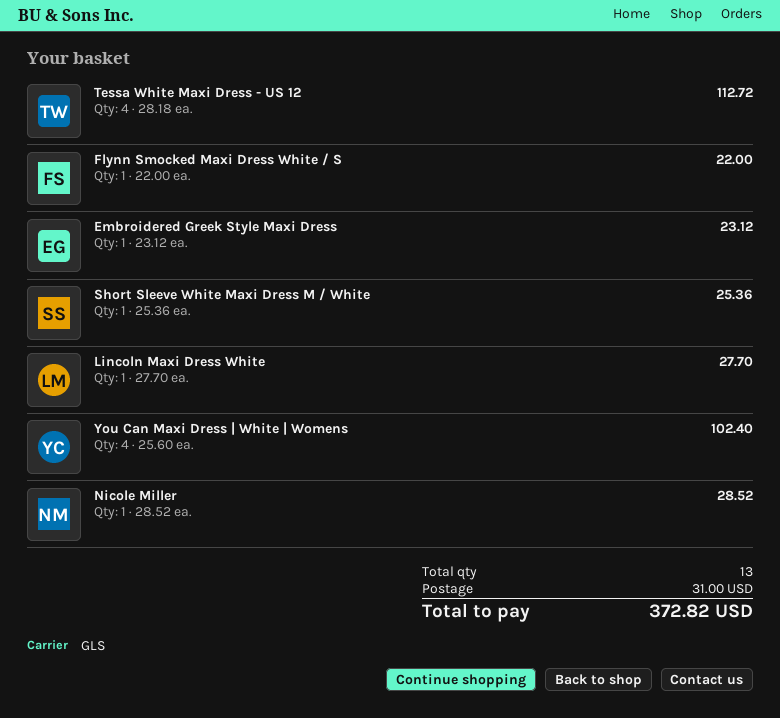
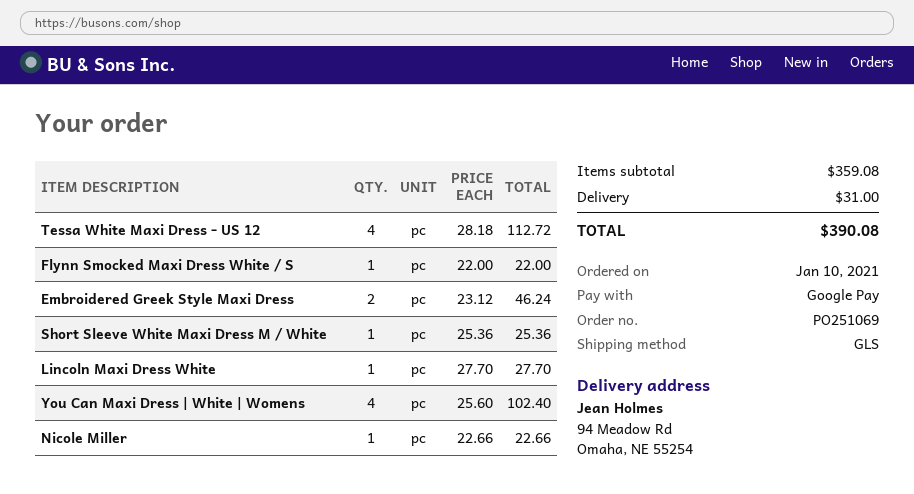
Embroidered Greek Style Maxi Dress: 1 x 23.12 = 23.12 -> 2 x 23.12 = 46.24
Nicole Miller: 1 x 28.52 = 28.52 -> 1 x 22.66 = 22.66
total: 372.82 -> 390.08

